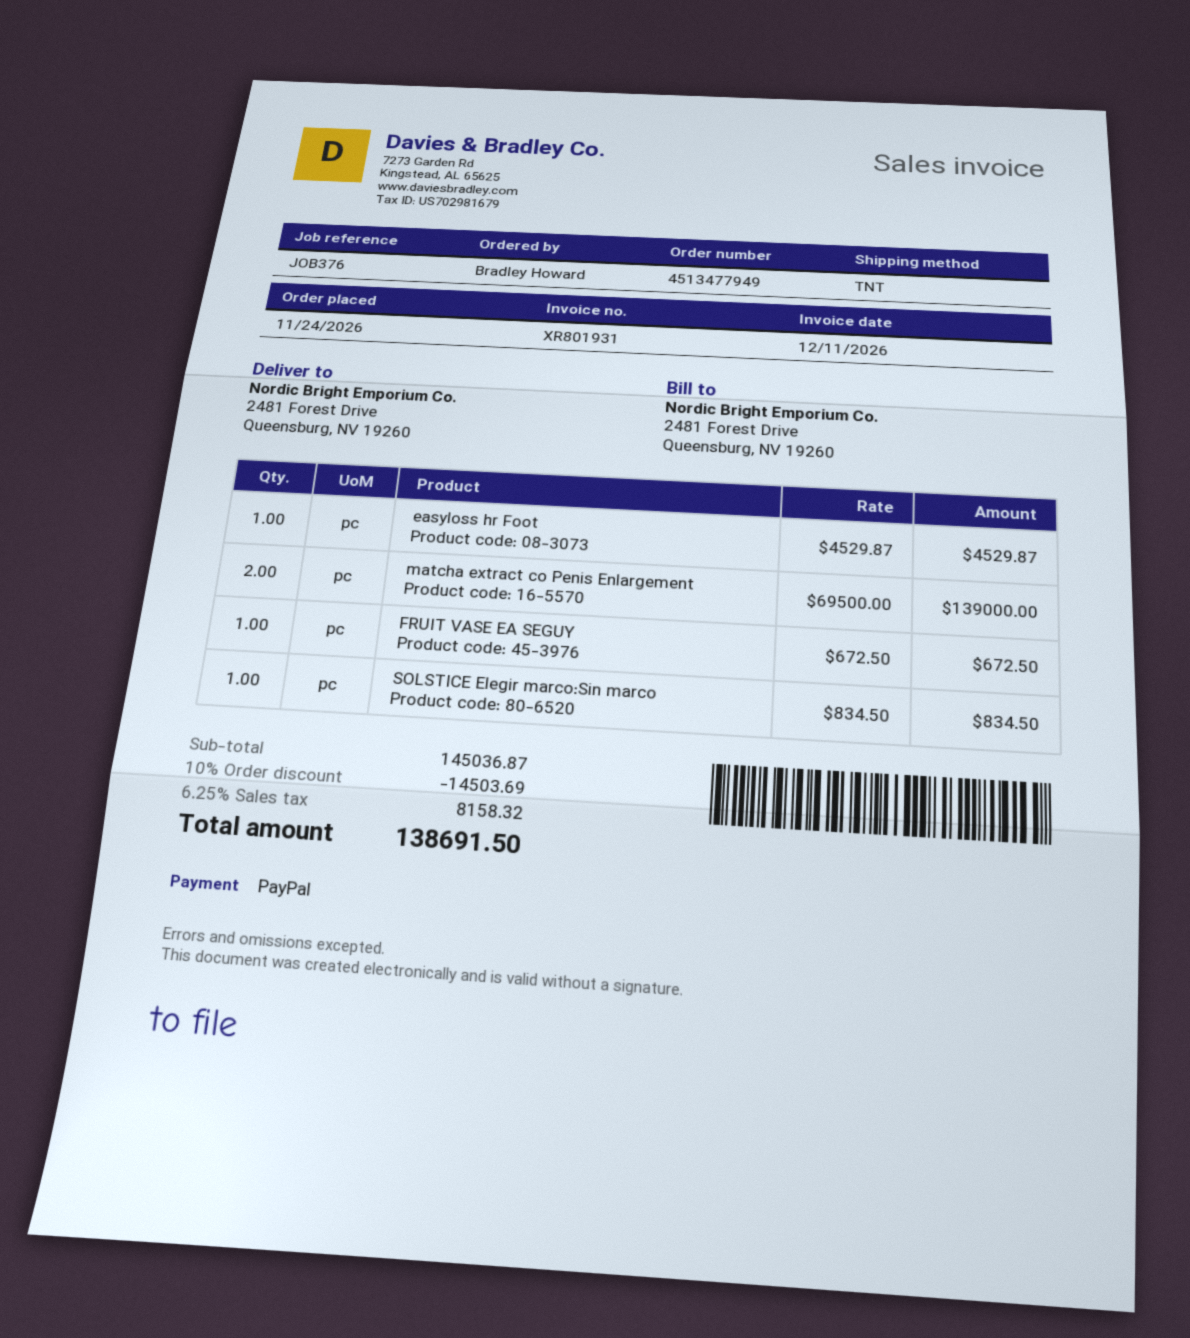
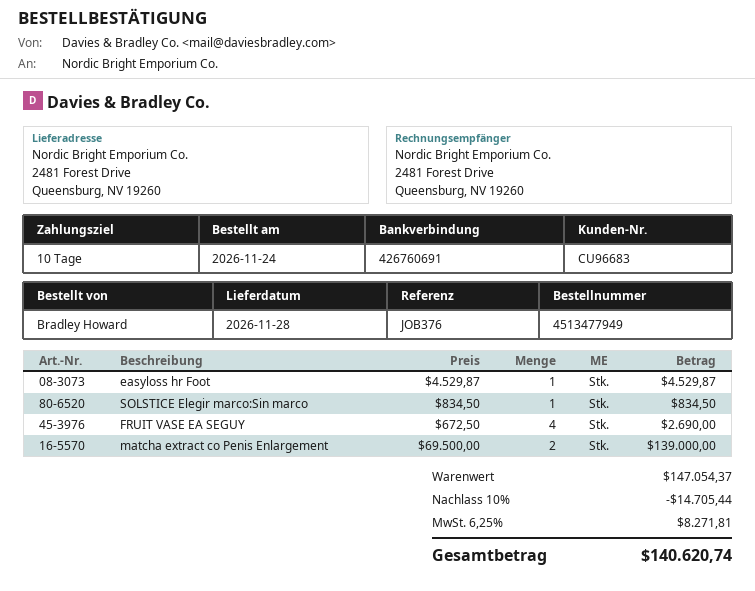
FRUIT VASE EA SEGUY: 1 x 672.50 = 672.50 -> 4 x 672.50 = 2690.00
subtotal: 145036.87 -> 147054.37
discount: 10% = 14503.69 -> 10% = 14705.44
tax: 6.25% = 8158.32 -> 6.25% = 8271.81
total: 138691.50 -> 140620.74

